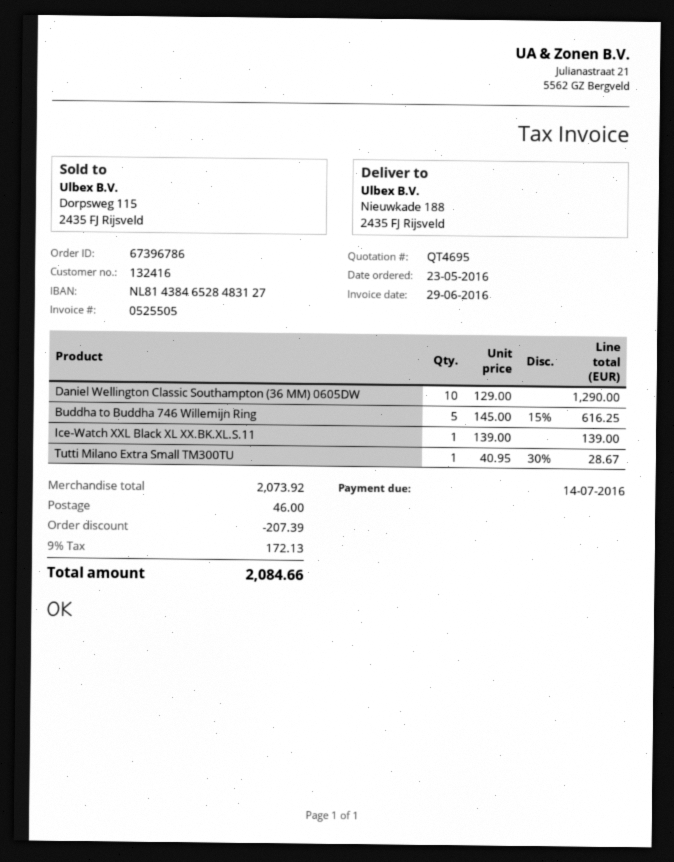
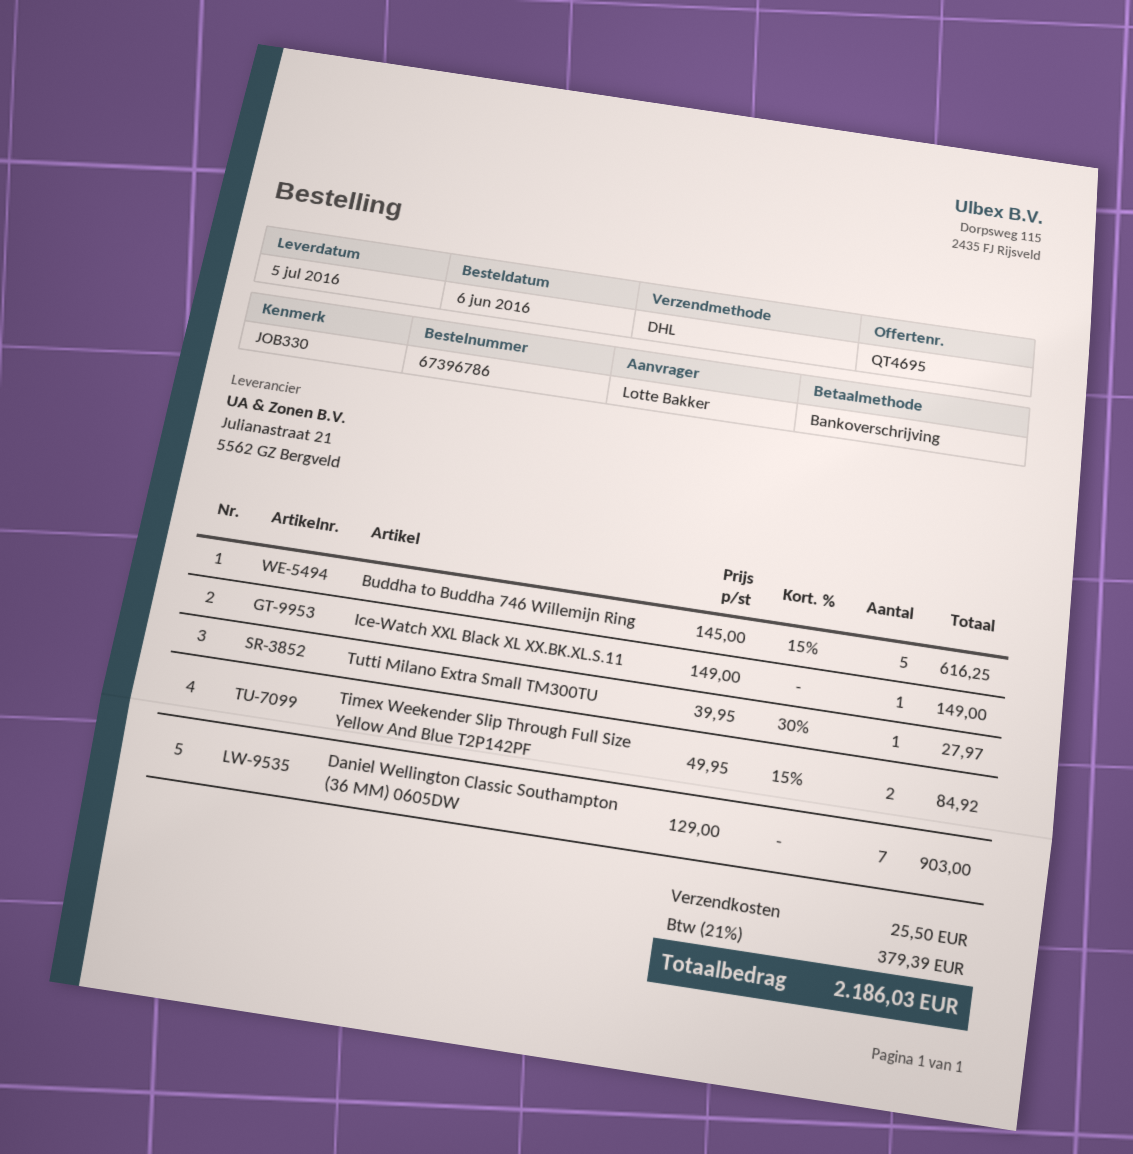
order date: 2016-05-23 -> 2016-06-06
Daniel Wellington Classic Southampton (36 MM) 0605DW: 10 x 129.00 = 1290.00 -> 7 x 129.00 = 903.00
Ice-Watch XXL Black XL XX.BK.XL.S.11: 1 x 139.00 = 139.00 -> 1 x 149.00 = 149.00
Tutti Milano Extra Small TM300TU: 1 x 40.95 - 30% = 28.67 -> 1 x 39.95 - 30% = 27.97
Timex Weekender Slip Through Full Size Yellow And Blue T2P142PF: none -> 2 x 49.95 - 15% = 84.92
discount: 207.39 -> none
shipping: 46.00 -> 25.50
tax: 9% = 172.13 -> 21% = 379.39
total: 2084.66 -> 2186.03

